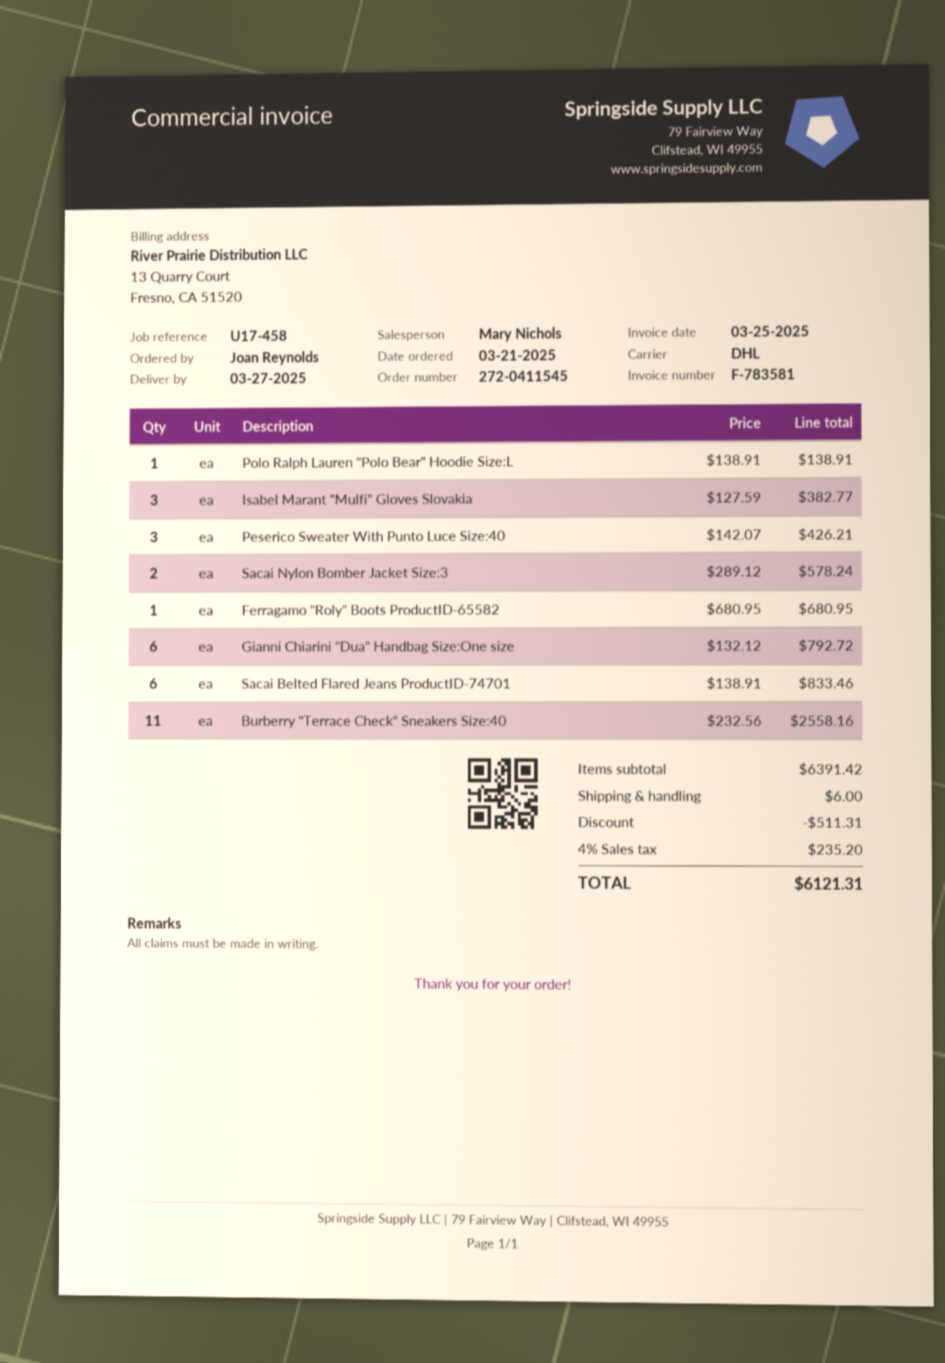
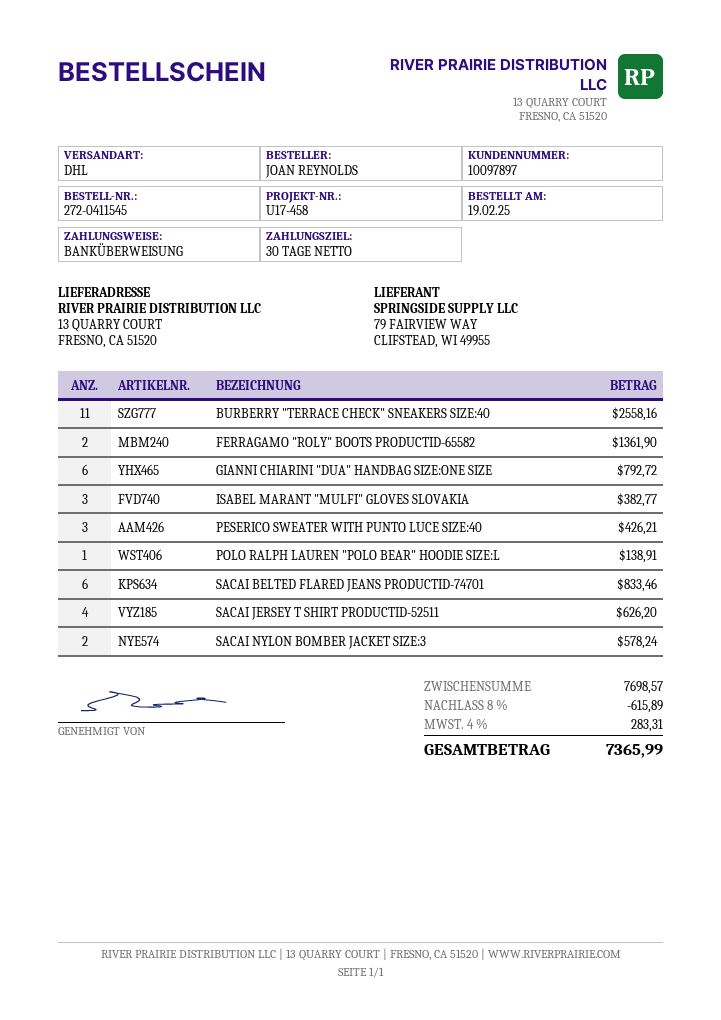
order date: 2025-03-21 -> 2025-02-19
Ferragamo "Roly" Boots ProductID-65582: 1 for 680.95 -> 2 for 1361.90
SACAI JERSEY T SHIRT PRODUCTID-52511: none -> 4 for 626.20
subtotal: 6391.42 -> 7698.57
discount: 511.31 -> 615.89
shipping: 6.00 -> none
tax: 4% = 235.20 -> 4% = 283.31
total: 6121.31 -> 7365.99

